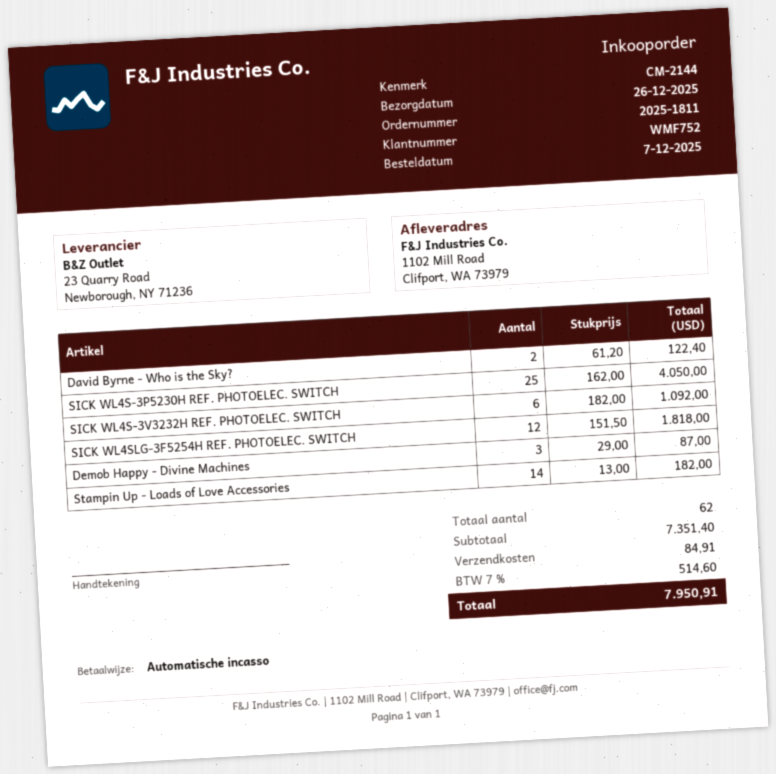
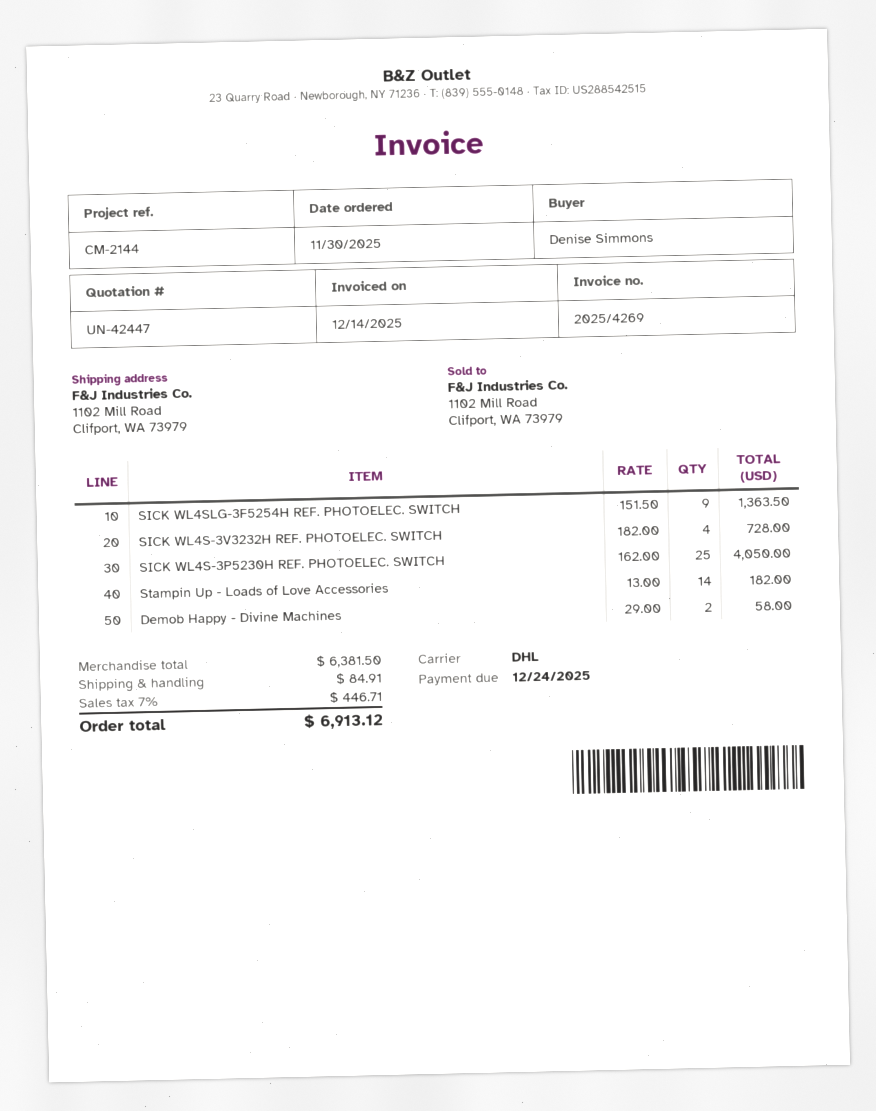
order date: 2025-12-07 -> 2025-11-30
David Byrne - Who is the Sky?: 2 x 61.20 = 122.40 -> none
SICK WL4S-3V3232H REF. PHOTOELEC. SWITCH: 6 x 182.00 = 1092.00 -> 4 x 182.00 = 728.00
SICK WL4SLG-3F5254H REF. PHOTOELEC. SWITCH: 12 x 151.50 = 1818.00 -> 9 x 151.50 = 1363.50
Demob Happy - Divine Machines: 3 x 29.00 = 87.00 -> 2 x 29.00 = 58.00
subtotal: 7351.40 -> 6381.50
tax: 7% = 514.60 -> 7% = 446.71
total: 7950.91 -> 6913.12

